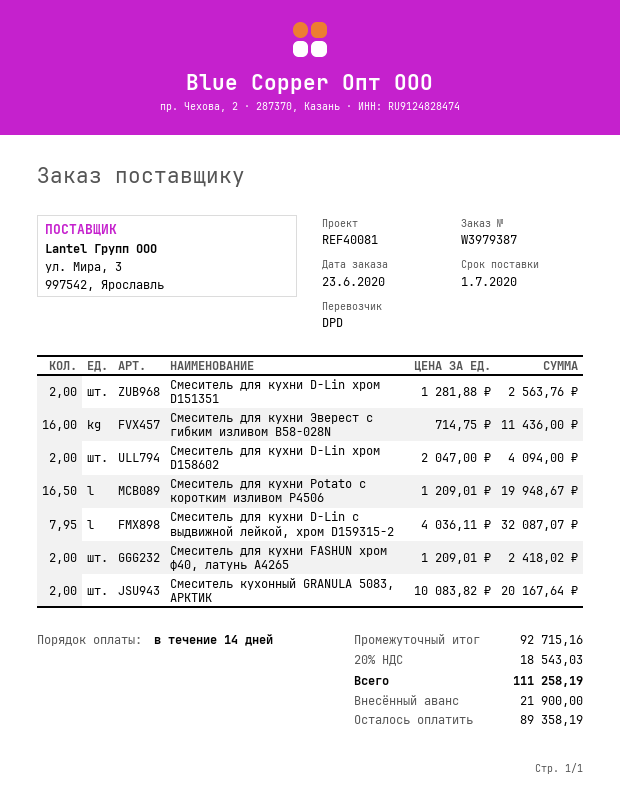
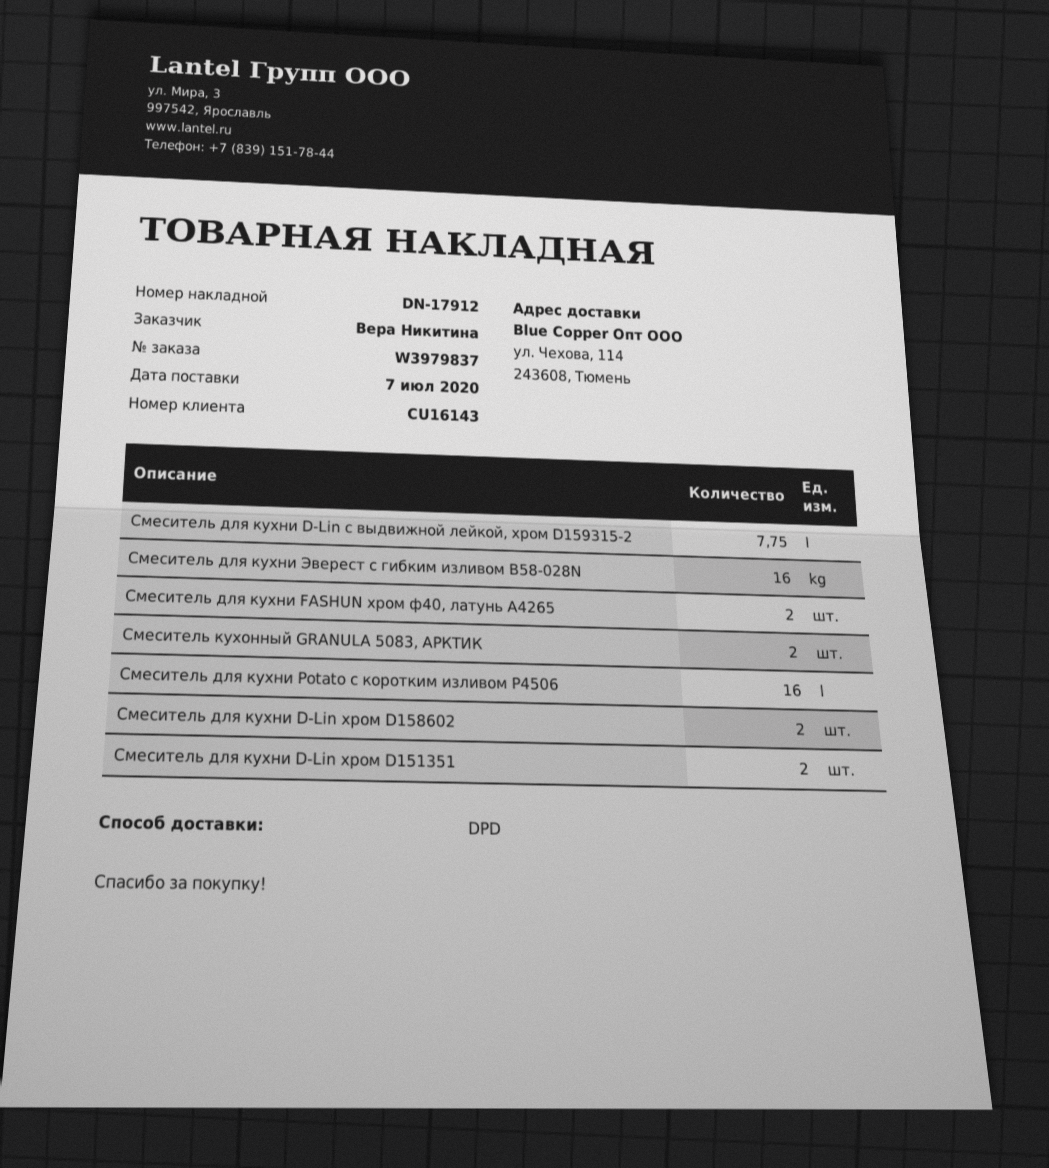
order number: W3979387 -> W3979837
delivery date: 2020-07-01 -> 2020-07-07
Смеситель для кухни Potato с коротким изливом P4506: 16.5 -> 16
Смеситель для кухни D-Lin с выдвижной лейкой, хром D159315-2: 7.95 -> 7.75

